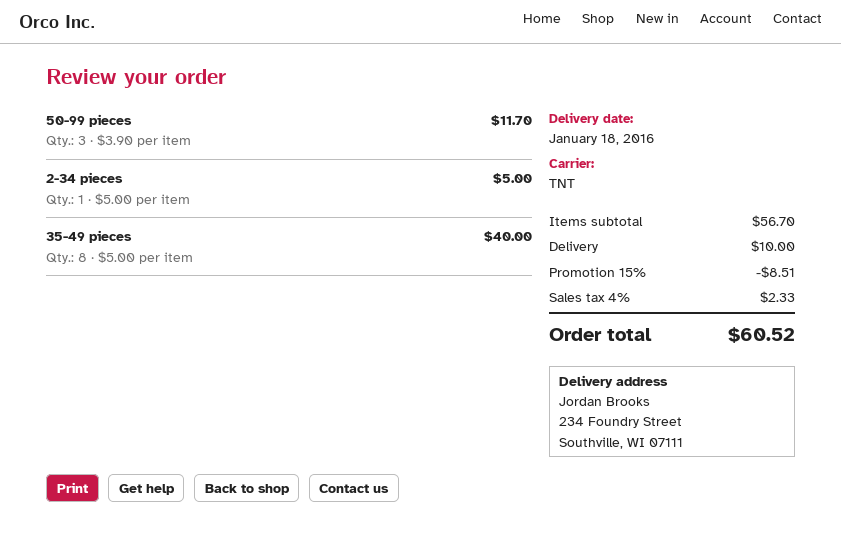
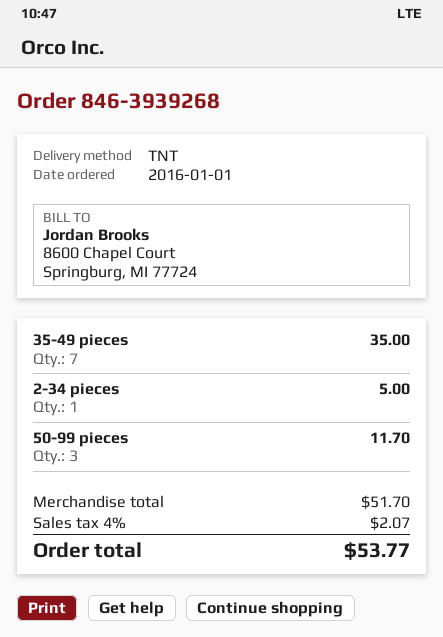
35-49 pieces: 8 for 40.00 -> 7 for 35.00
subtotal: 56.70 -> 51.70
discount: 15% = 8.51 -> none
shipping: 10.00 -> none
tax: 4% = 2.33 -> 4% = 2.07
total: 60.52 -> 53.77

